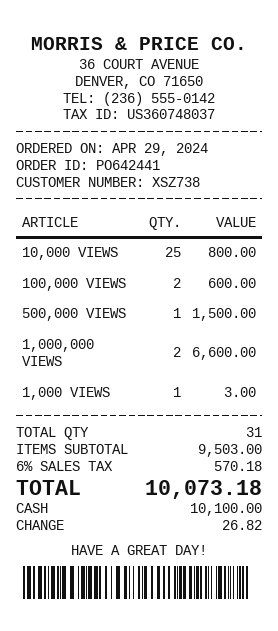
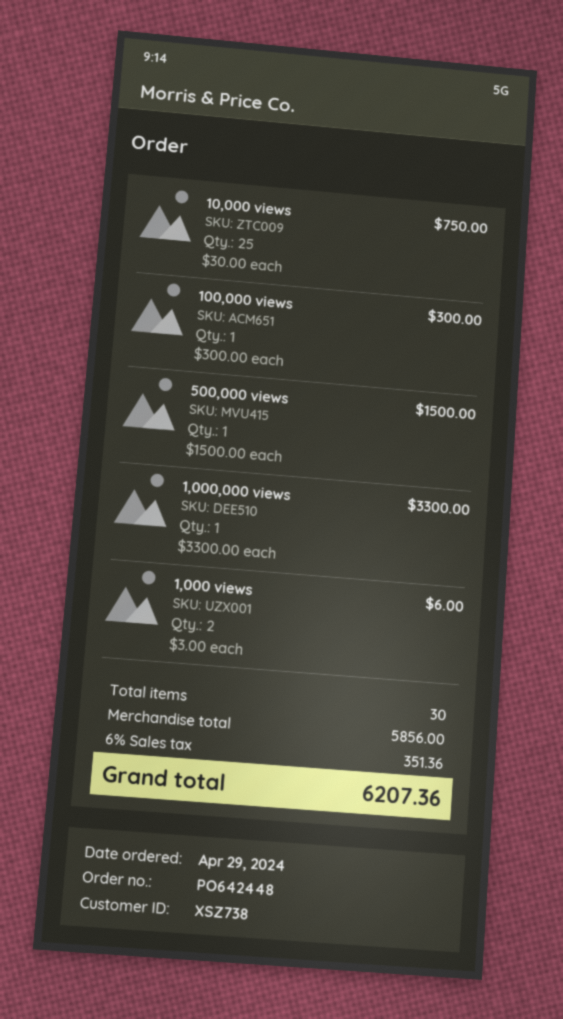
order number: PO642441 -> PO642448
10,000 VIEWS: 25 for 800.00 -> 25 for 750.00
100,000 VIEWS: 2 for 600.00 -> 1 for 300.00
1,000,000 VIEWS: 2 for 6600.00 -> 1 for 3300.00
1,000 VIEWS: 1 for 3.00 -> 2 for 6.00
total quantity: 31 -> 30
subtotal: 9503.00 -> 5856.00
tax: 6% = 570.18 -> 6% = 351.36
total: 10073.18 -> 6207.36

